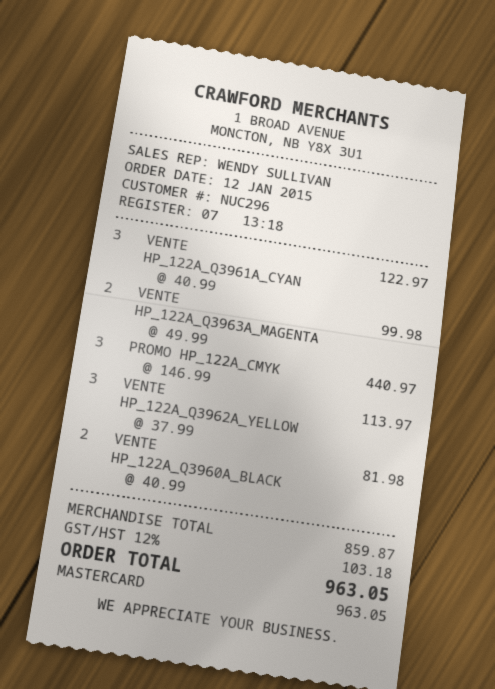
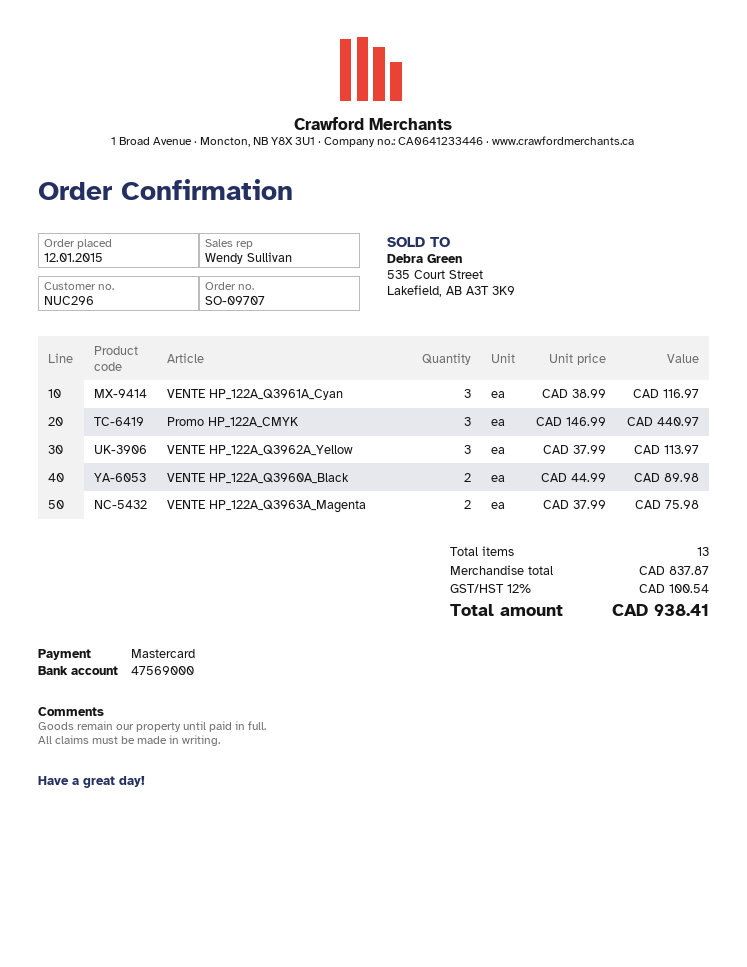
VENTE HP_122A_Q3961A_CYAN: 3 x 40.99 = 122.97 -> 3 x 38.99 = 116.97
VENTE HP_122A_Q3963A_MAGENTA: 2 x 49.99 = 99.98 -> 2 x 37.99 = 75.98
VENTE HP_122A_Q3960A_BLACK: 2 x 40.99 = 81.98 -> 2 x 44.99 = 89.98
subtotal: 859.87 -> 837.87
tax: 12% = 103.18 -> 12% = 100.54
total: 963.05 -> 938.41

